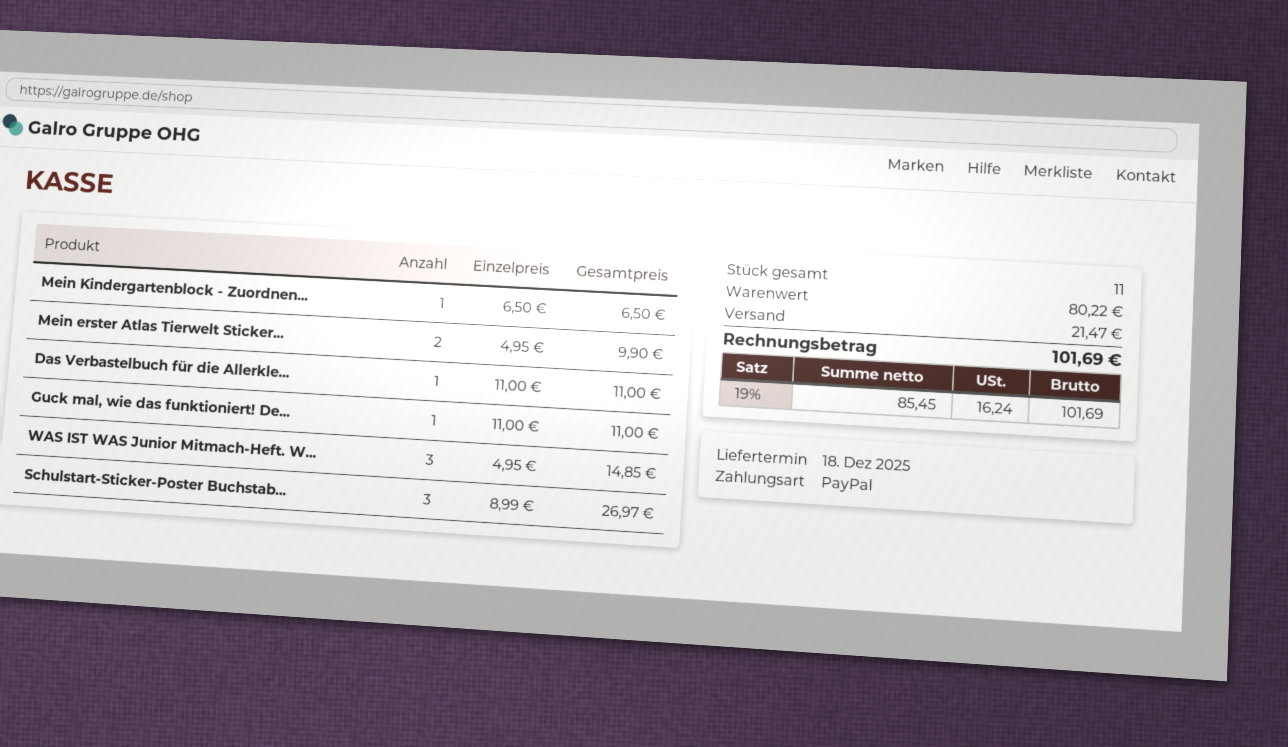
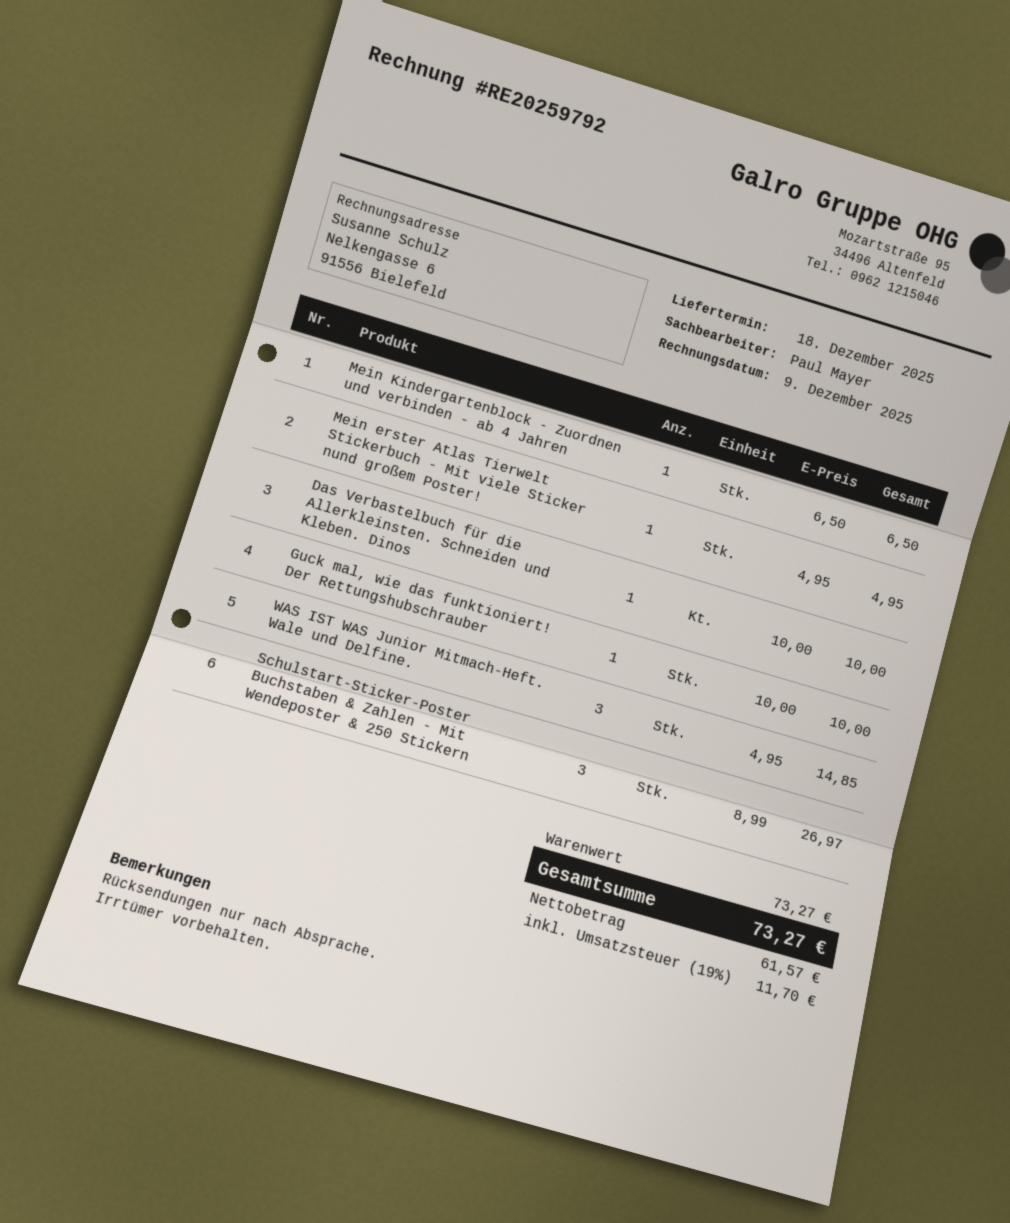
Mein erster Atlas Tierwelt Sticker...: 2 x 4.95 = 9.90 -> 1 x 4.95 = 4.95
Das Verbastelbuch für die Allerkle...: 1 x 11.00 = 11.00 -> 1 x 10.00 = 10.00
Guck mal, wie das funktioniert! De...: 1 x 11.00 = 11.00 -> 1 x 10.00 = 10.00
subtotal: 80.22 -> 73.27
shipping: 21.47 -> none
net: 85.45 -> 61.57
tax: 19% = 16.24 -> 19% = 11.70
total: 101.69 -> 73.27

